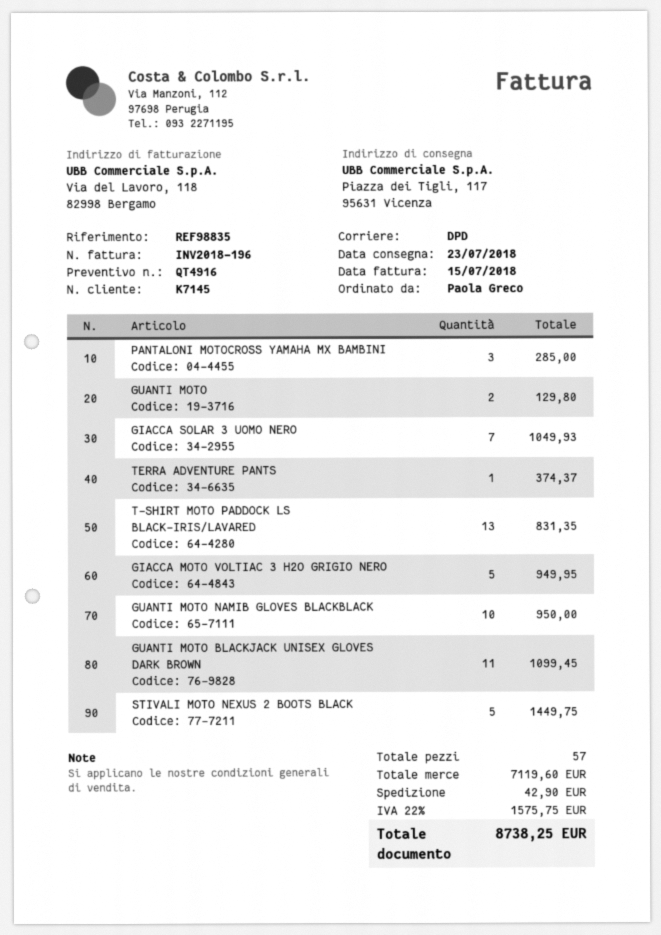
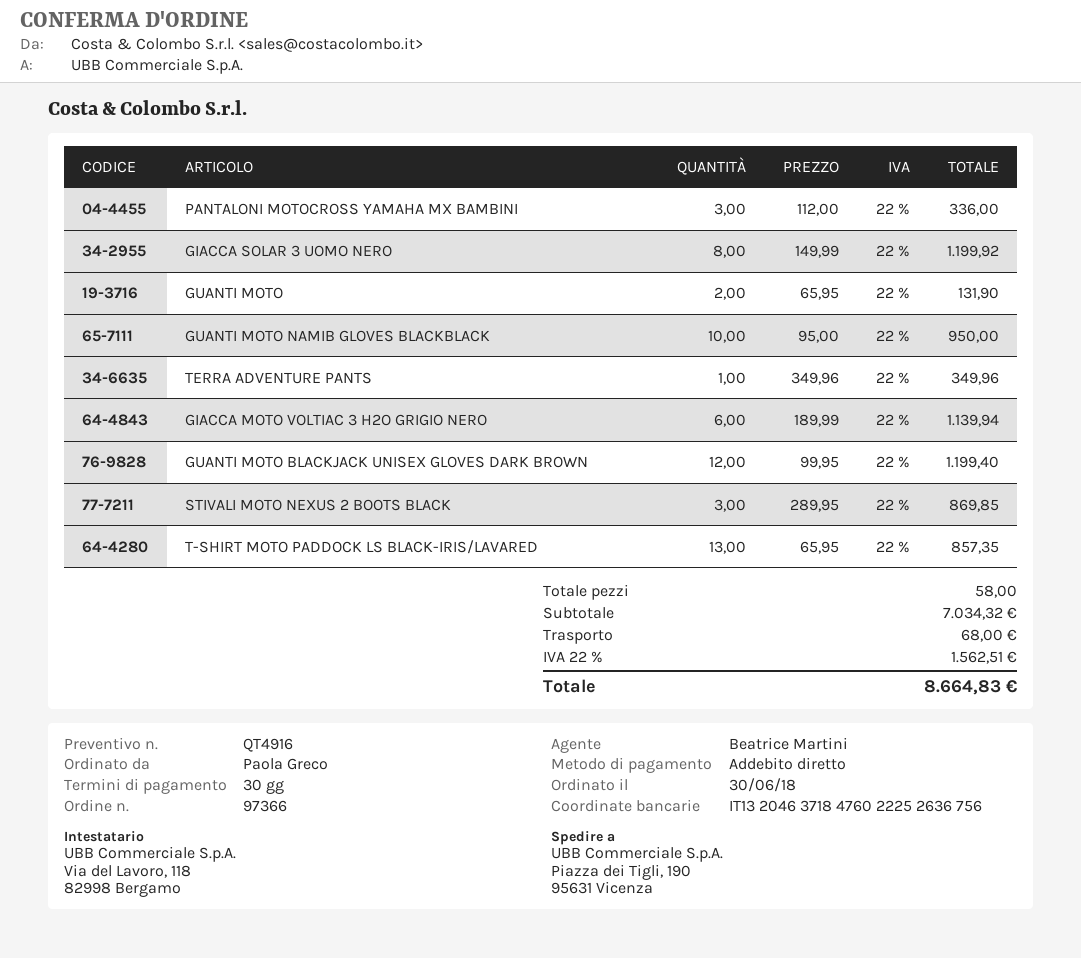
ship to: Piazza dei Tigli, 117, 95631 Vicenza -> Piazza dei Tigli, 190, 95631 Vicenza
PANTALONI MOTOCROSS YAMAHA MX BAMBINI: 3 for 285.00 -> 3 for 336.00
GUANTI MOTO: 2 for 129.80 -> 2 for 131.90
GIACCA SOLAR 3 UOMO NERO: 7 for 1049.93 -> 8 for 1199.92
TERRA ADVENTURE PANTS: 1 for 374.37 -> 1 for 349.96
T-SHIRT MOTO PADDOCK LS BLACK-IRIS/LAVARED: 13 for 831.35 -> 13 for 857.35
GIACCA MOTO VOLTIAC 3 H2O GRIGIO NERO: 5 for 949.95 -> 6 for 1139.94
GUANTI MOTO BLACKJACK UNISEX GLOVES DARK BROWN: 11 for 1099.45 -> 12 for 1199.40
STIVALI MOTO NEXUS 2 BOOTS BLACK: 5 for 1449.75 -> 3 for 869.85
total quantity: 57 -> 58
subtotal: 7119.60 -> 7034.32
shipping: 42.90 -> 68.00
tax: 22% = 1575.75 -> 22% = 1562.51
total: 8738.25 -> 8664.83

